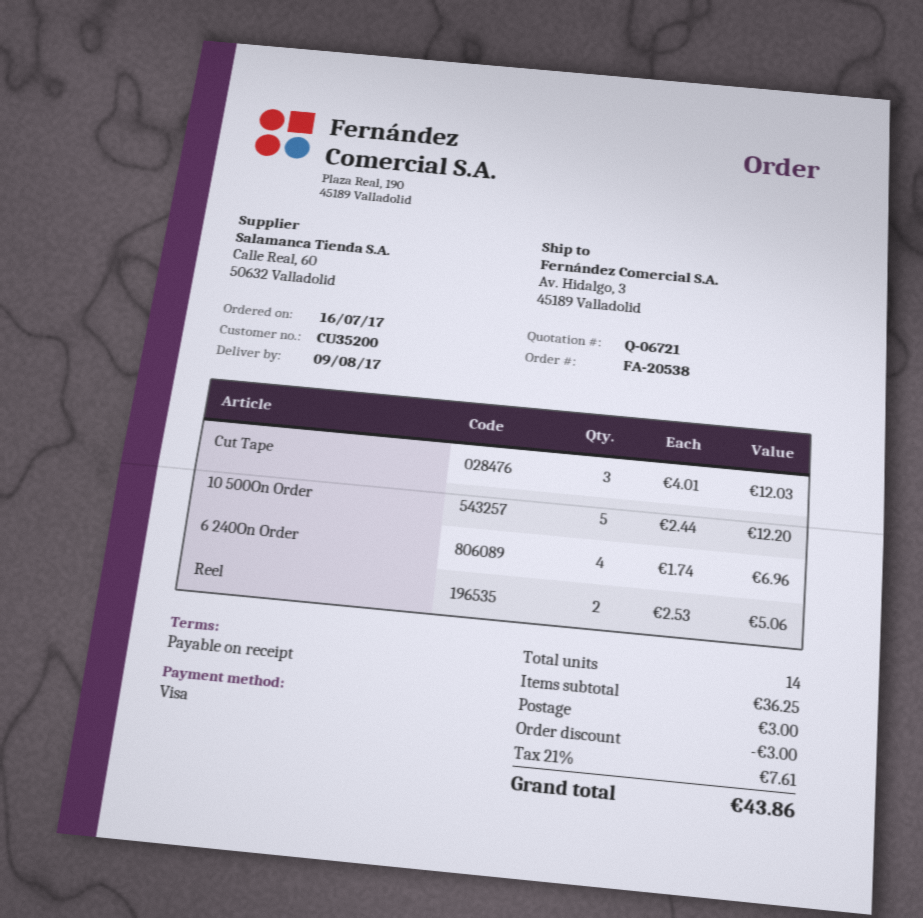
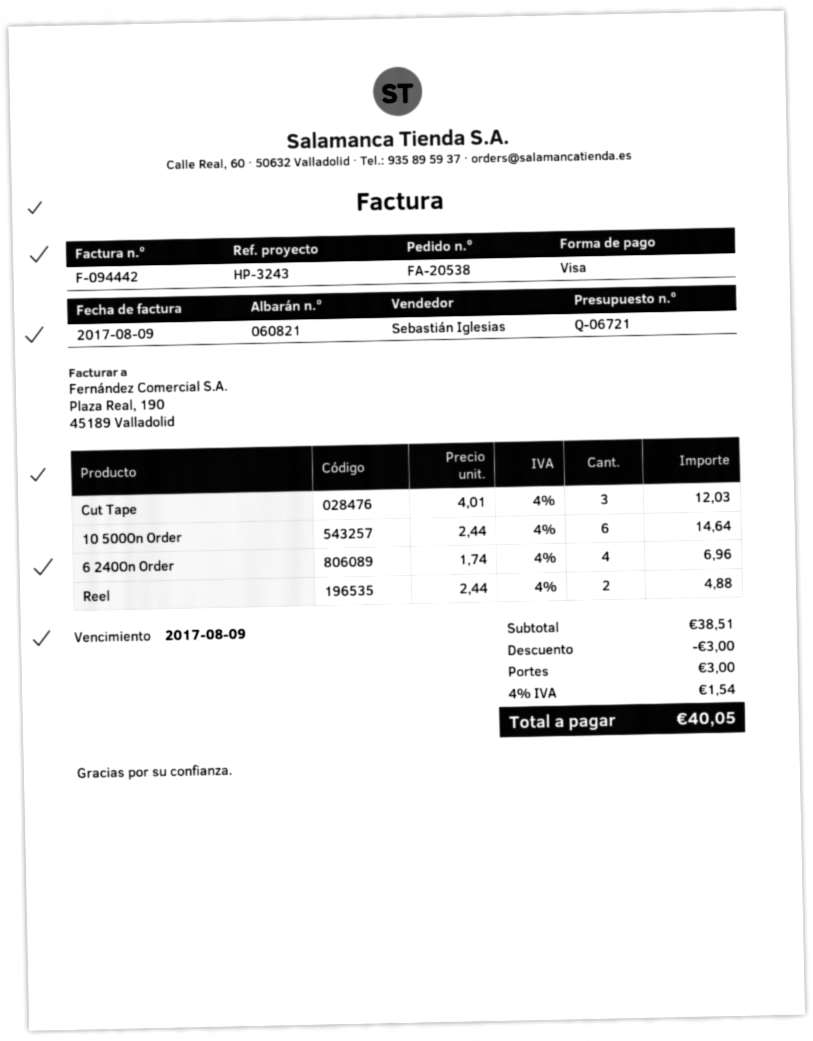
10 500On Order: 5 x 2.44 = 12.20 -> 6 x 2.44 = 14.64
Reel: 2 x 2.53 = 5.06 -> 2 x 2.44 = 4.88
subtotal: 36.25 -> 38.51
tax: 21% = 7.61 -> 4% = 1.54
total: 43.86 -> 40.05

